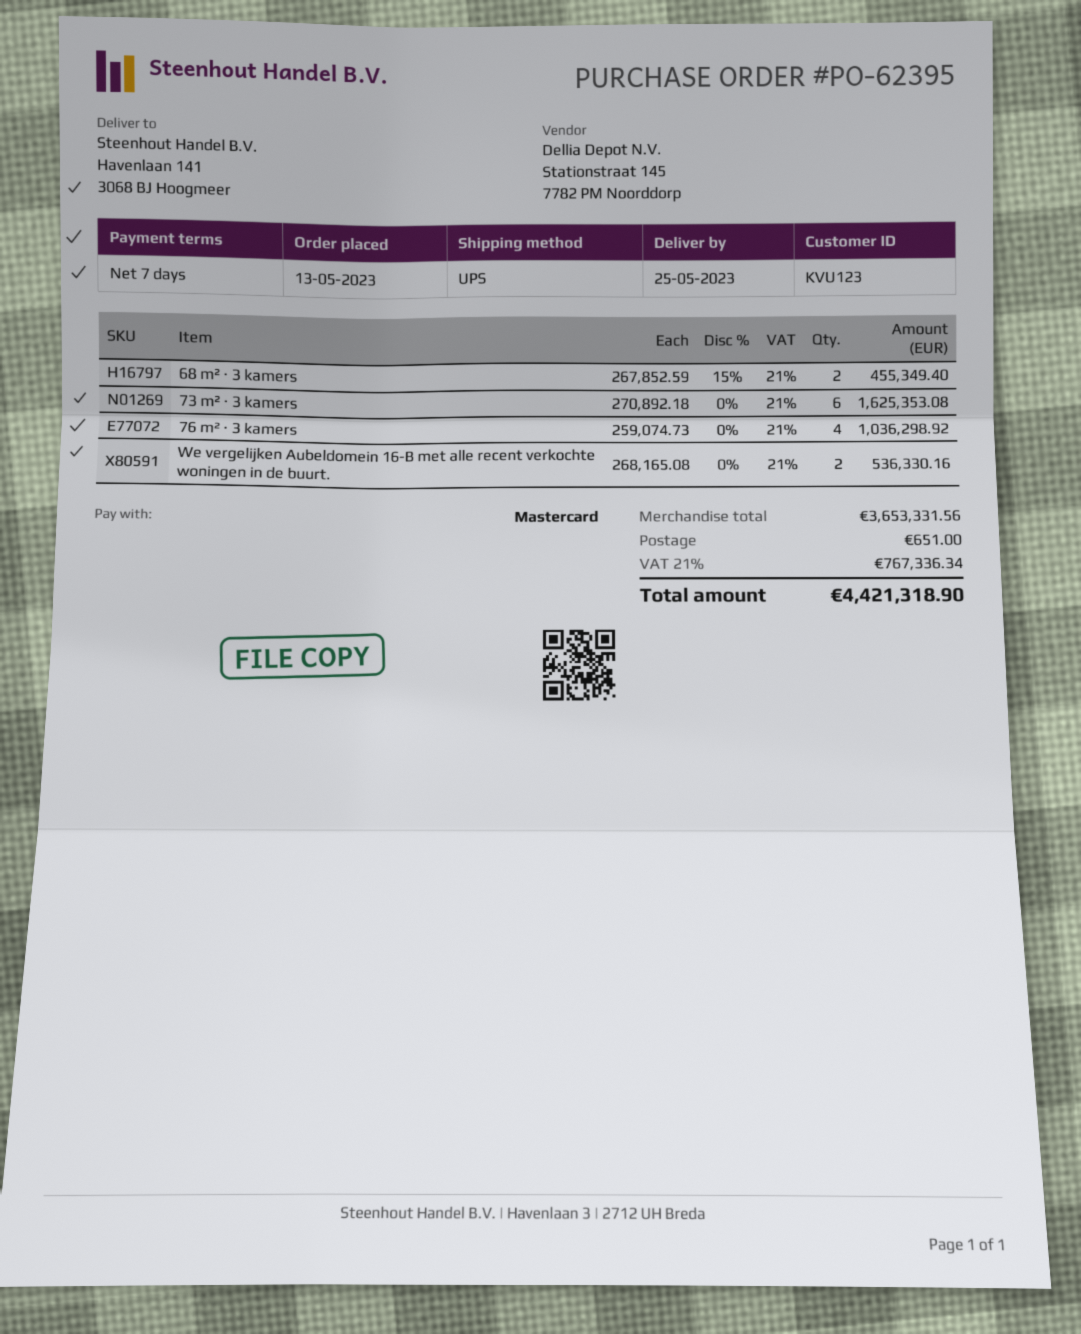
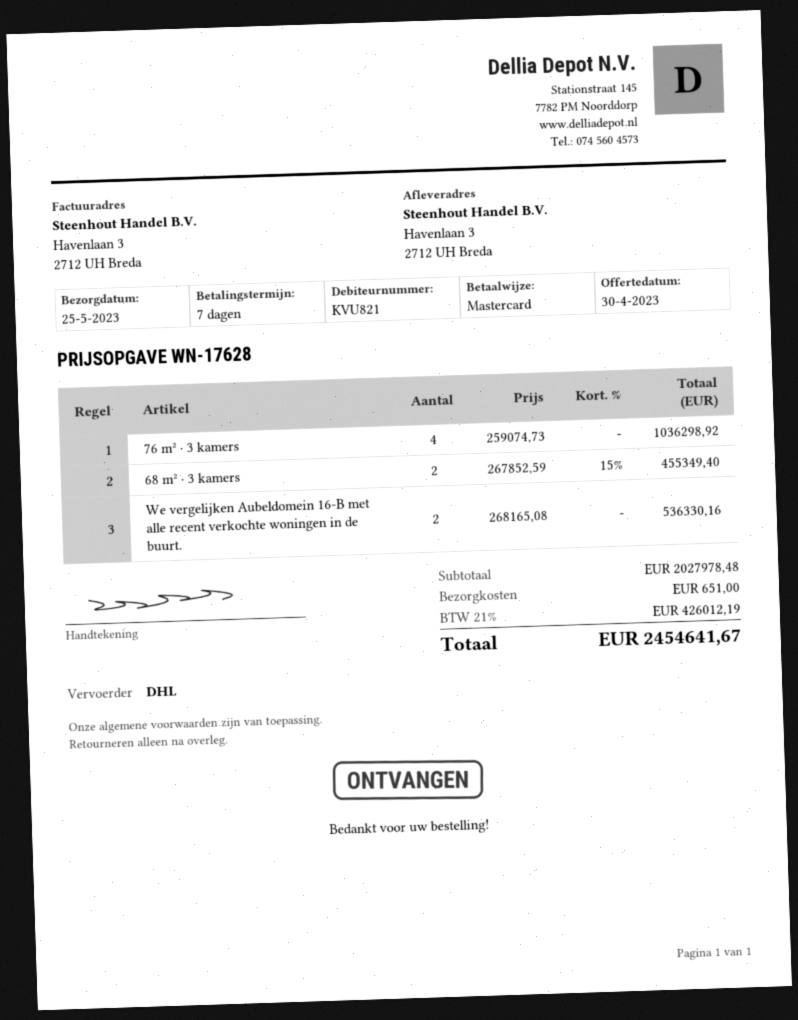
customer number: KVU123 -> KVU821
shipping method: UPS -> DHL
ship to: Havenlaan 141, 3068 BJ Hoogmeer -> Havenlaan 3, 2712 UH Breda
73 m² · 3 kamers: 6 x 270892.18 = 1625353.08 -> none
subtotal: 3653331.56 -> 2027978.48
tax: 21% = 767336.34 -> 21% = 426012.19
total: 4421318.90 -> 2454641.67

